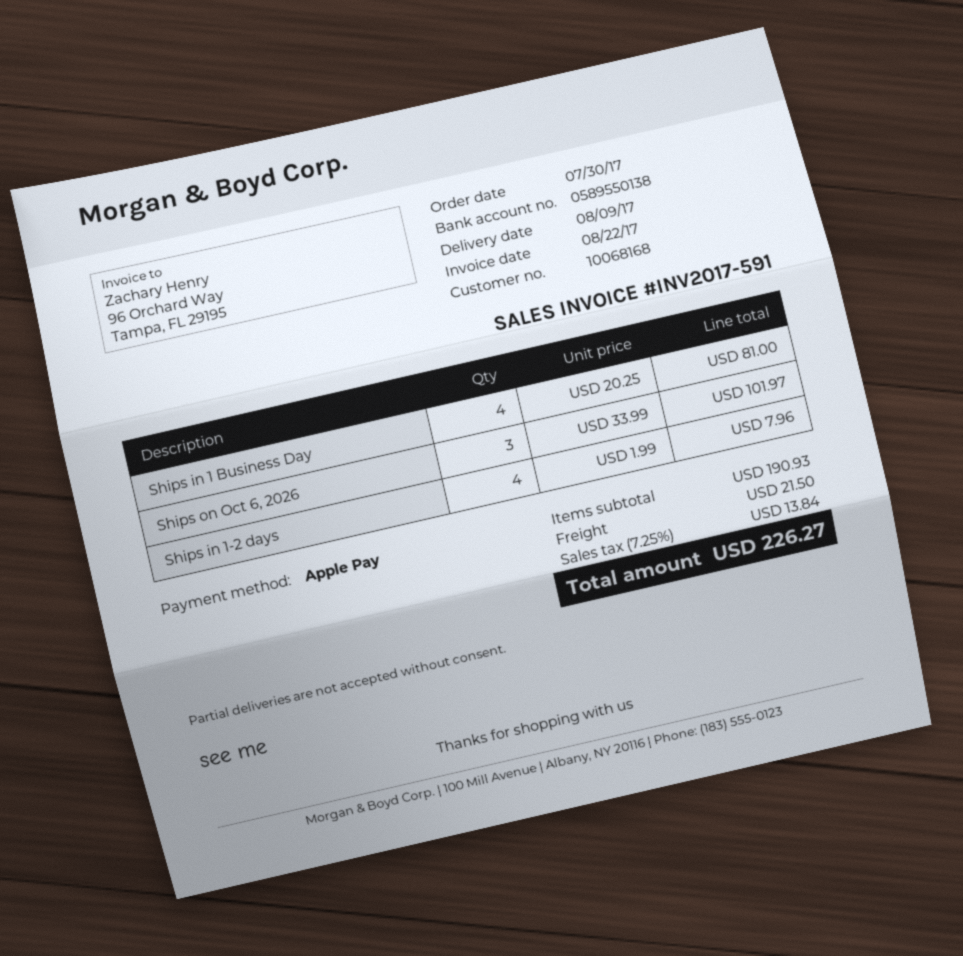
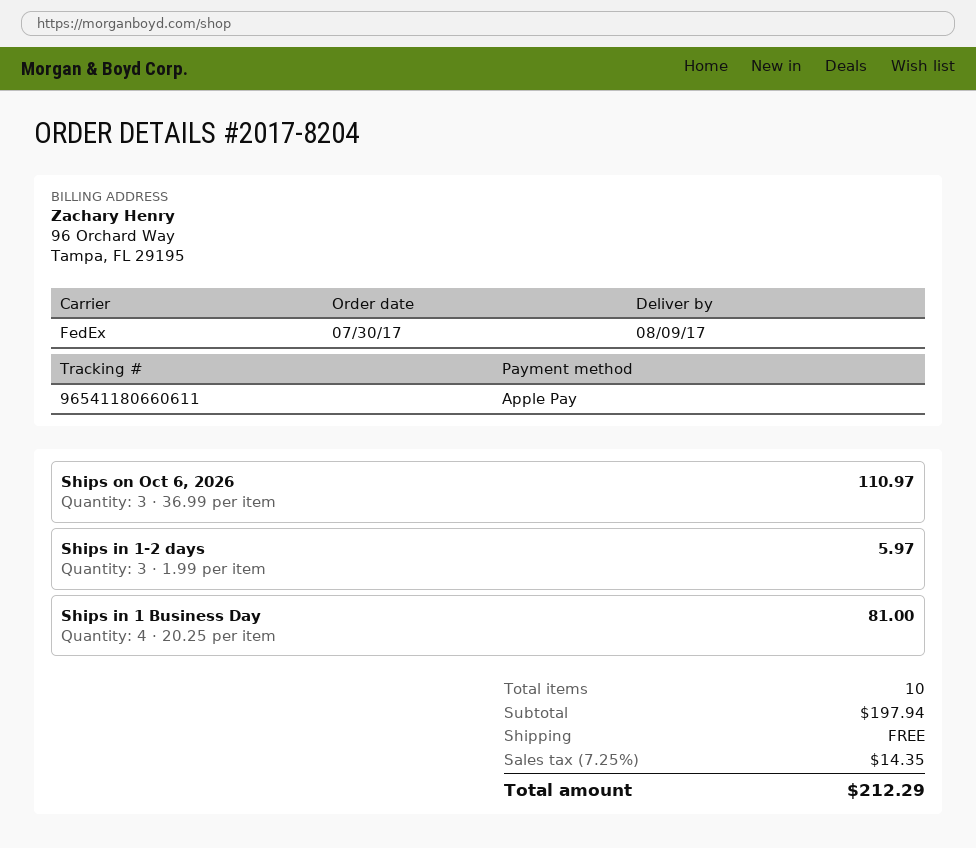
Ships on Oct 6, 2026: 3 x 33.99 = 101.97 -> 3 x 36.99 = 110.97
Ships in 1-2 days: 4 x 1.99 = 7.96 -> 3 x 1.99 = 5.97
subtotal: 190.93 -> 197.94
shipping: 21.50 -> 0.00
tax: 7.25% = 13.84 -> 7.25% = 14.35
total: 226.27 -> 212.29

